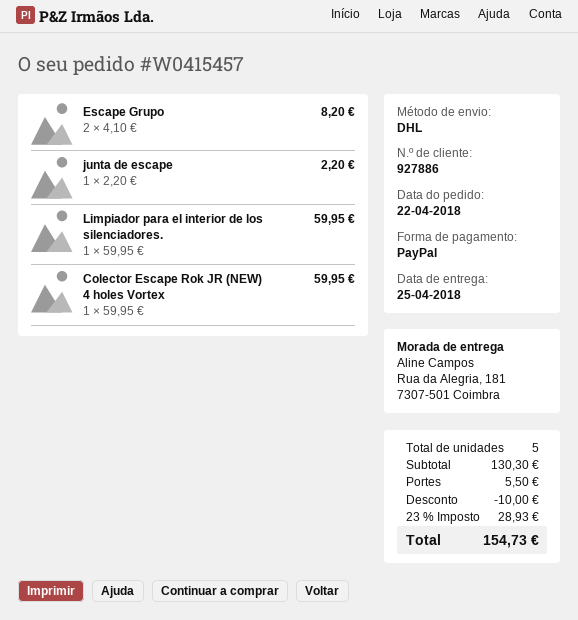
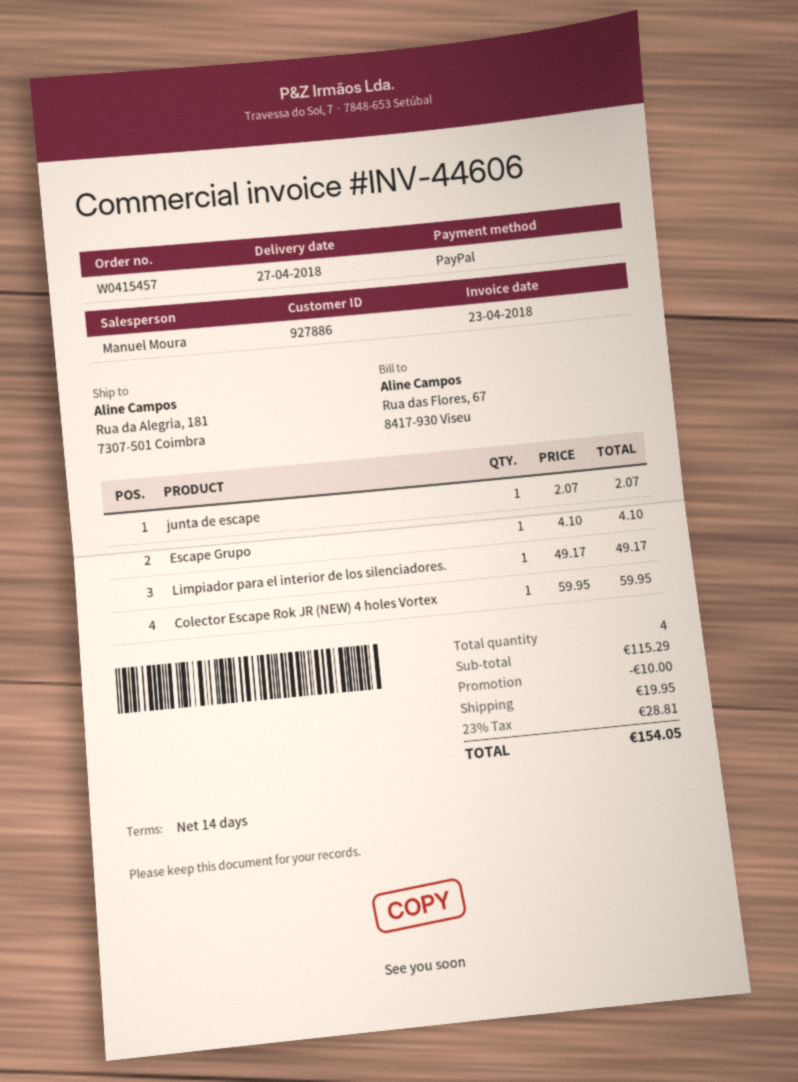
delivery date: 2018-04-25 -> 2018-04-27
Escape Grupo: 2 x 4.10 = 8.20 -> 1 x 4.10 = 4.10
junta de escape: 1 x 2.20 = 2.20 -> 1 x 2.07 = 2.07
Limpiador para el interior de los silenciadores.: 1 x 59.95 = 59.95 -> 1 x 49.17 = 49.17
total quantity: 5 -> 4
subtotal: 130.30 -> 115.29
shipping: 5.50 -> 19.95
tax: 23% = 28.93 -> 23% = 28.81
total: 154.73 -> 154.05

